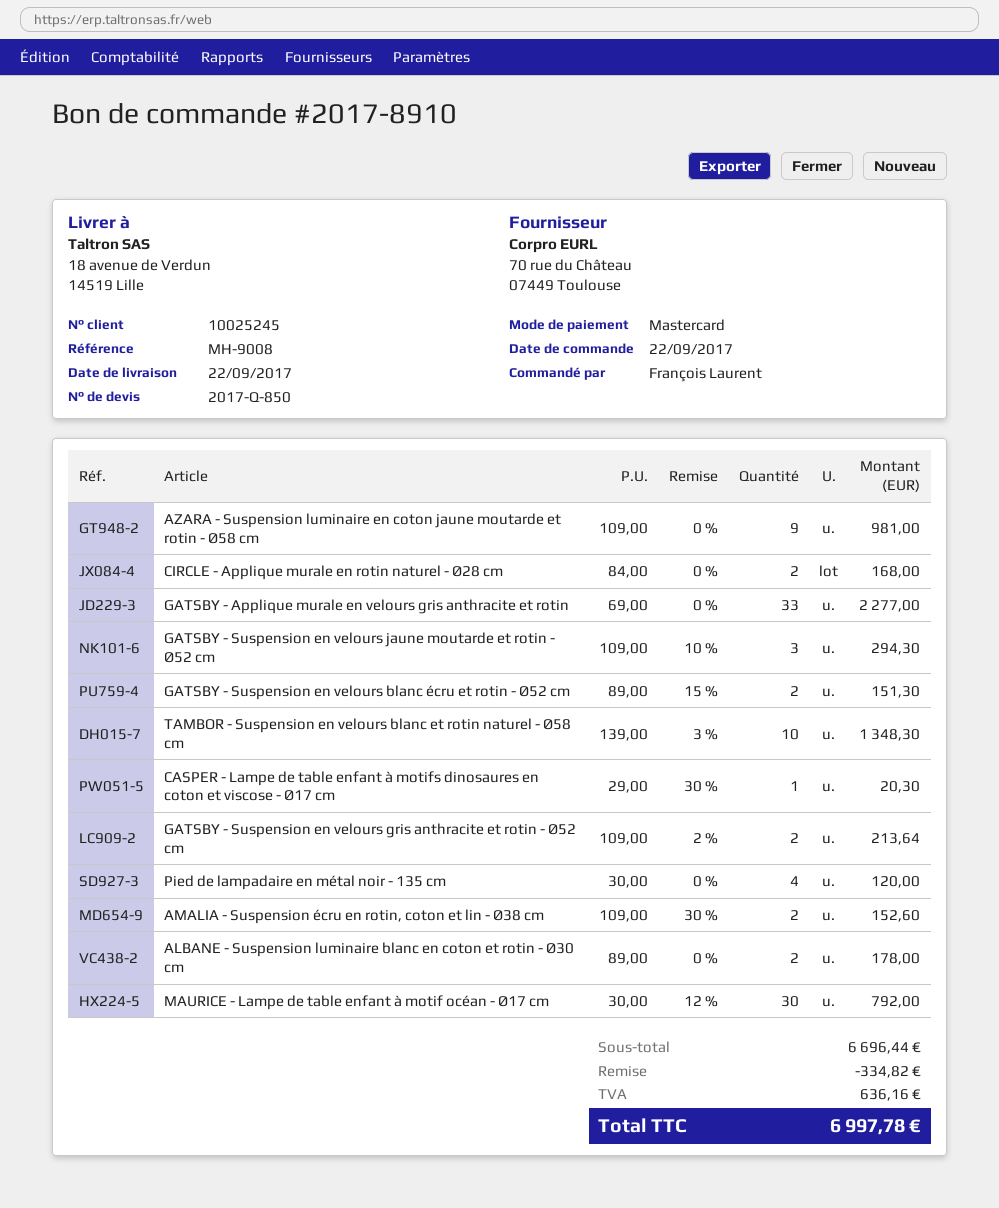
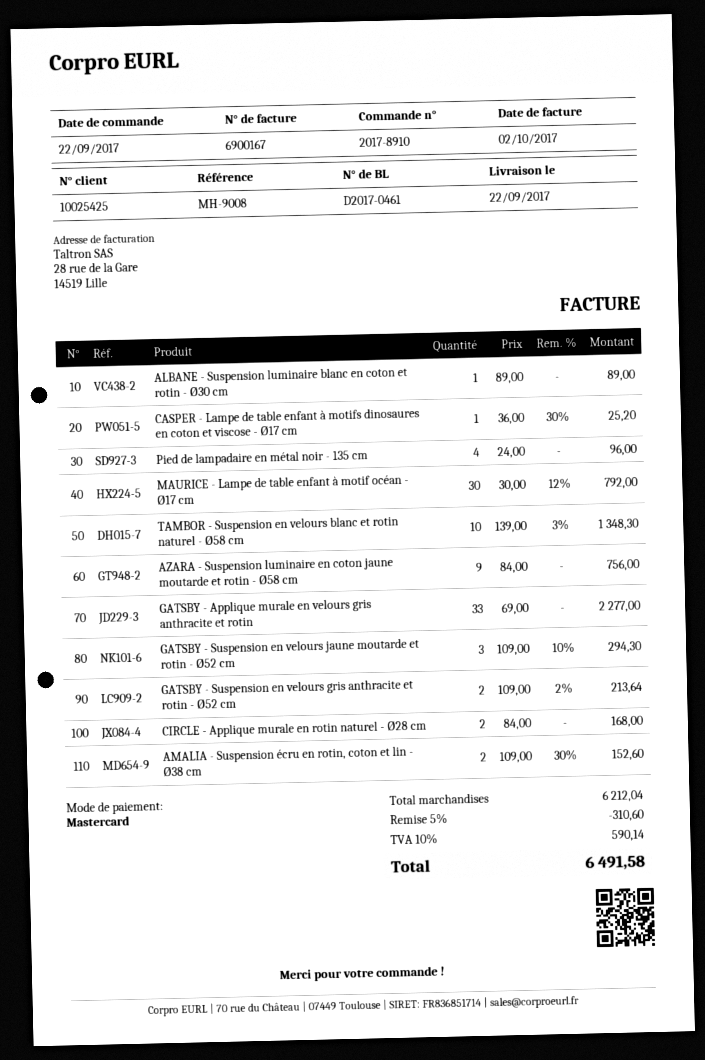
customer number: 10025245 -> 10025425
AZARA - Suspension luminaire en coton jaune moutarde et rotin - Ø58 cm: 9 x 109.00 = 981.00 -> 9 x 84.00 = 756.00
GATSBY - Suspension en velours blanc écru et rotin - Ø52 cm: 2 x 89.00 - 15% = 151.30 -> none
CASPER - Lampe de table enfant à motifs dinosaures en coton et viscose - Ø17 cm: 1 x 29.00 - 30% = 20.30 -> 1 x 36.00 - 30% = 25.20
Pied de lampadaire en métal noir - 135 cm: 4 x 30.00 = 120.00 -> 4 x 24.00 = 96.00
ALBANE - Suspension luminaire blanc en coton et rotin - Ø30 cm: 2 x 89.00 = 178.00 -> 1 x 89.00 = 89.00
subtotal: 6696.44 -> 6212.04
discount: 334.82 -> 310.60
tax: 636.16 -> 590.14
total: 6997.78 -> 6491.58

